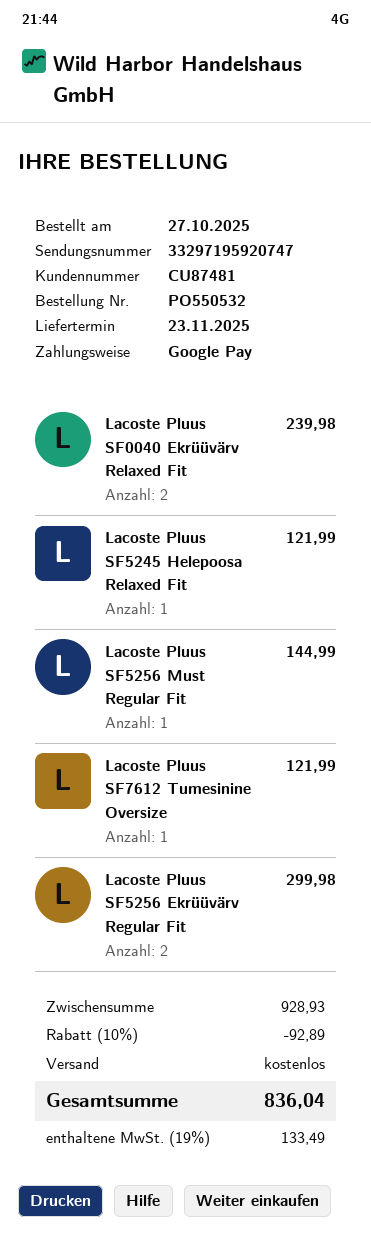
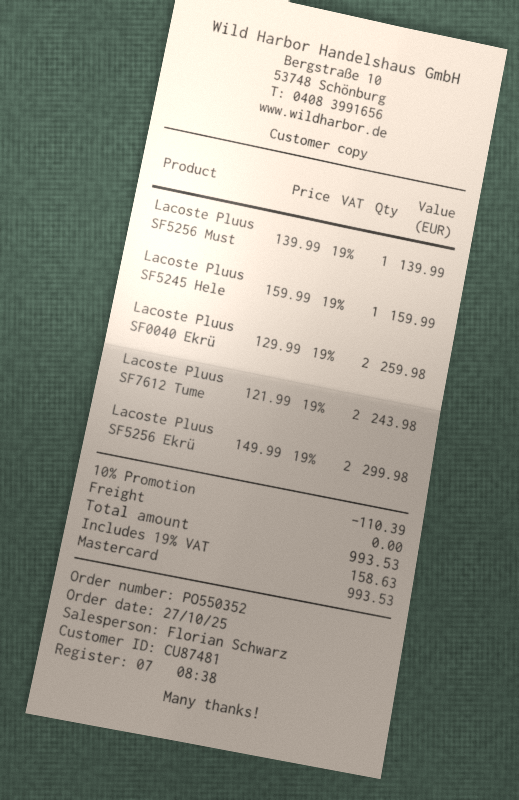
order number: PO550532 -> PO550352
payment method: Google Pay -> Mastercard
Lacoste Pluus SF0040 Ekrüüvärv Relaxed Fit: 2 for 239.98 -> 2 for 259.98
Lacoste Pluus SF5245 Heleроosa Relaxed Fit: 1 for 121.99 -> 1 for 159.99
Lacoste Pluus SF5256 Must Regular Fit: 1 for 144.99 -> 1 for 139.99
Lacoste Pluus SF7612 Tumesinine Oversize: 1 for 121.99 -> 2 for 243.98
discount: 10% = 92.89 -> 10% = 110.39
tax: 19% = 133.49 -> 19% = 158.63
total: 836.04 -> 993.53

